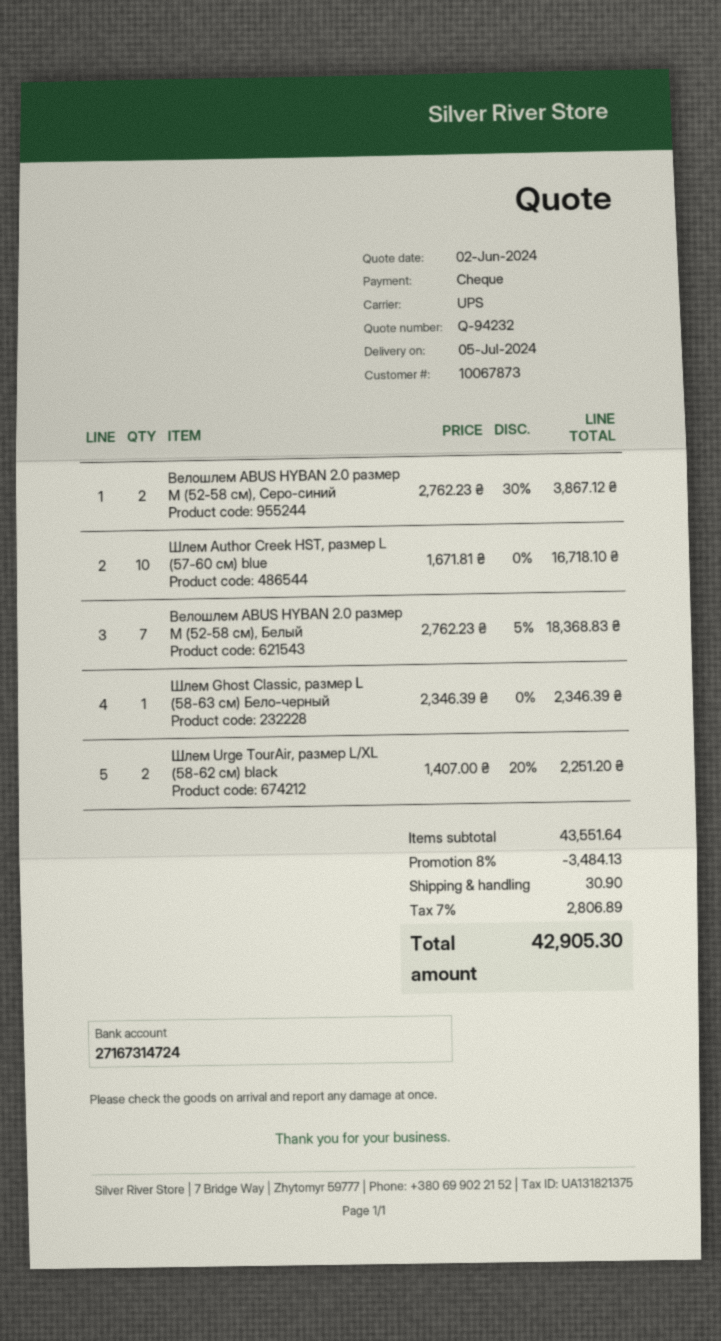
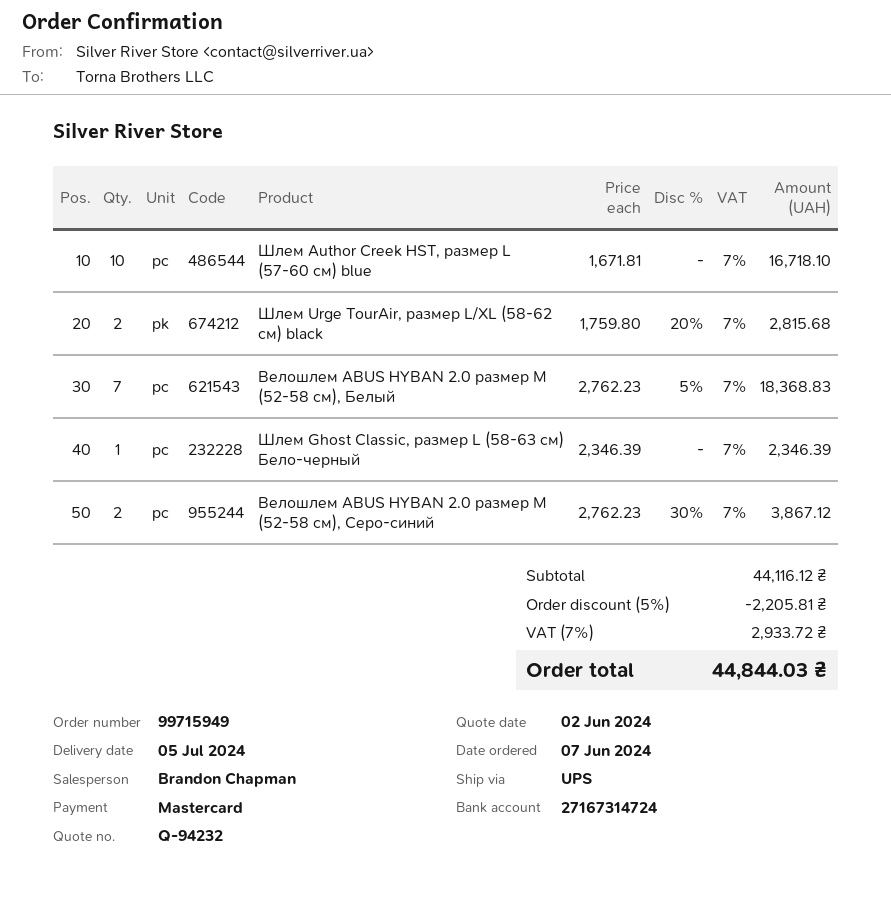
payment method: cheque -> Mastercard
Шлем Urge TourAir, размер L/XL (58-62 см) black: 2 x 1407.00 - 20% = 2251.20 -> 2 x 1759.80 - 20% = 2815.68
subtotal: 43551.64 -> 44116.12
discount: 8% = 3484.13 -> 5% = 2205.81
shipping: 30.90 -> none
tax: 7% = 2806.89 -> 7% = 2933.72
total: 42905.30 -> 44844.03

